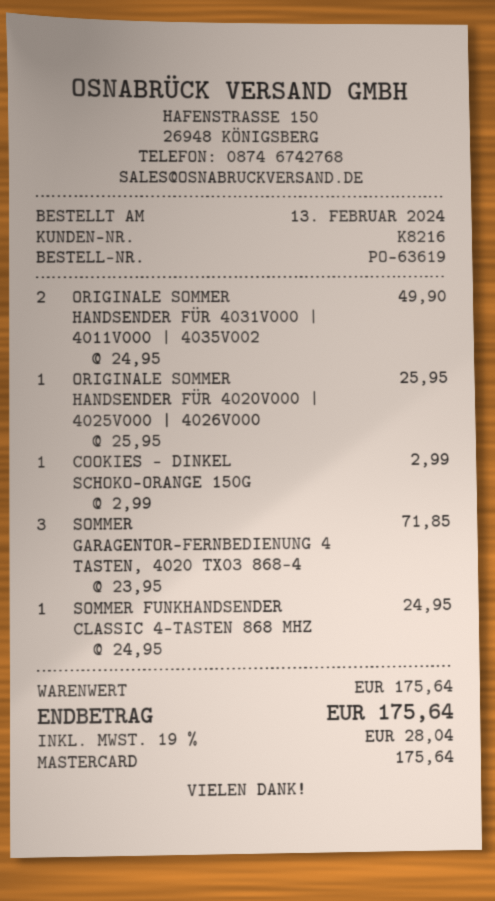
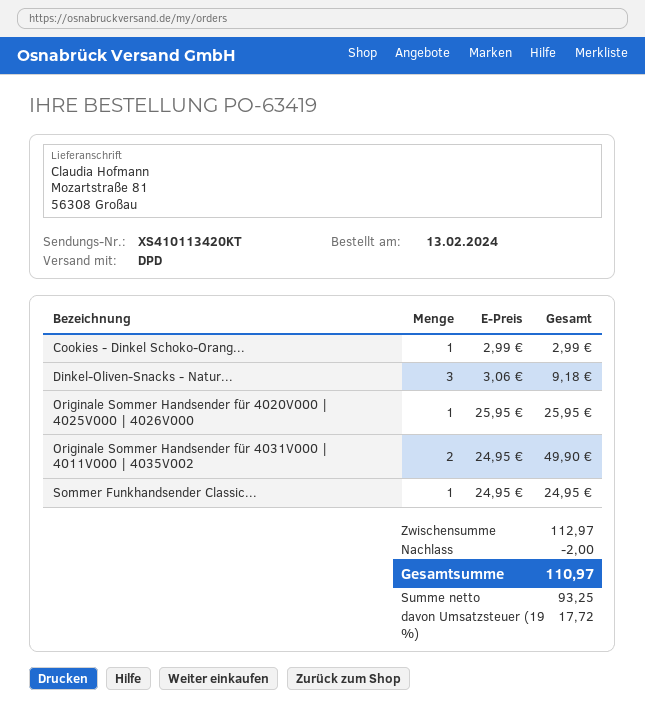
order number: PO-63619 -> PO-63419
SOMMER GARAGENTOR-FERNBEDIENUNG 4 TASTEN, 4020 TX03 868-4: 3 x 23.95 = 71.85 -> none
Dinkel-Oliven-Snacks - Natur...: none -> 3 x 3.06 = 9.18
subtotal: 175.64 -> 112.97
discount: none -> 2.00
tax: 19% = 28.04 -> 19% = 17.72
total: 175.64 -> 110.97

